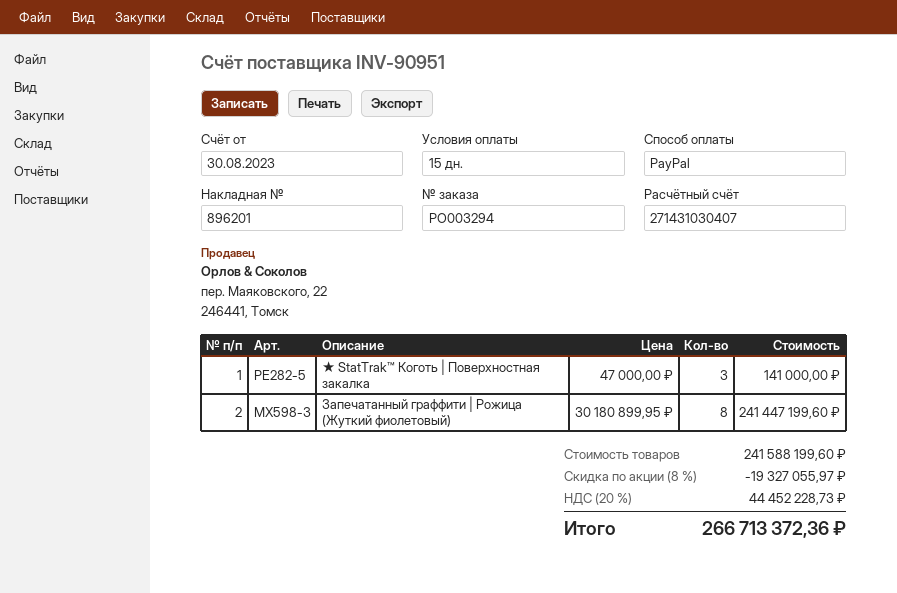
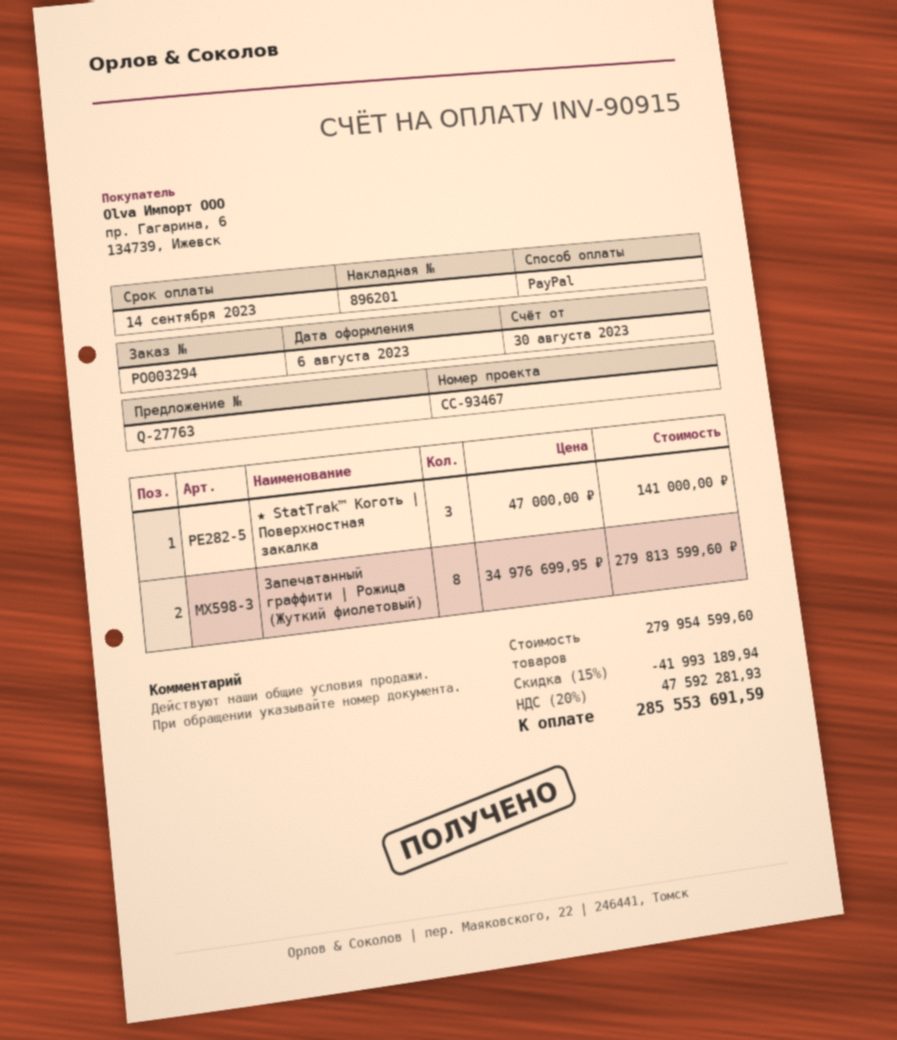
invoice number: INV-90951 -> INV-90915
Запечатанный граффити | Рожица (Жуткий фиолетовый): 8 x 30180899.95 = 241447199.60 -> 8 x 34976699.95 = 279813599.60
subtotal: 241588199.60 -> 279954599.60
discount: 8% = 19327055.97 -> 15% = 41993189.94
tax: 20% = 44452228.73 -> 20% = 47592281.93
total: 266713372.36 -> 285553691.59

